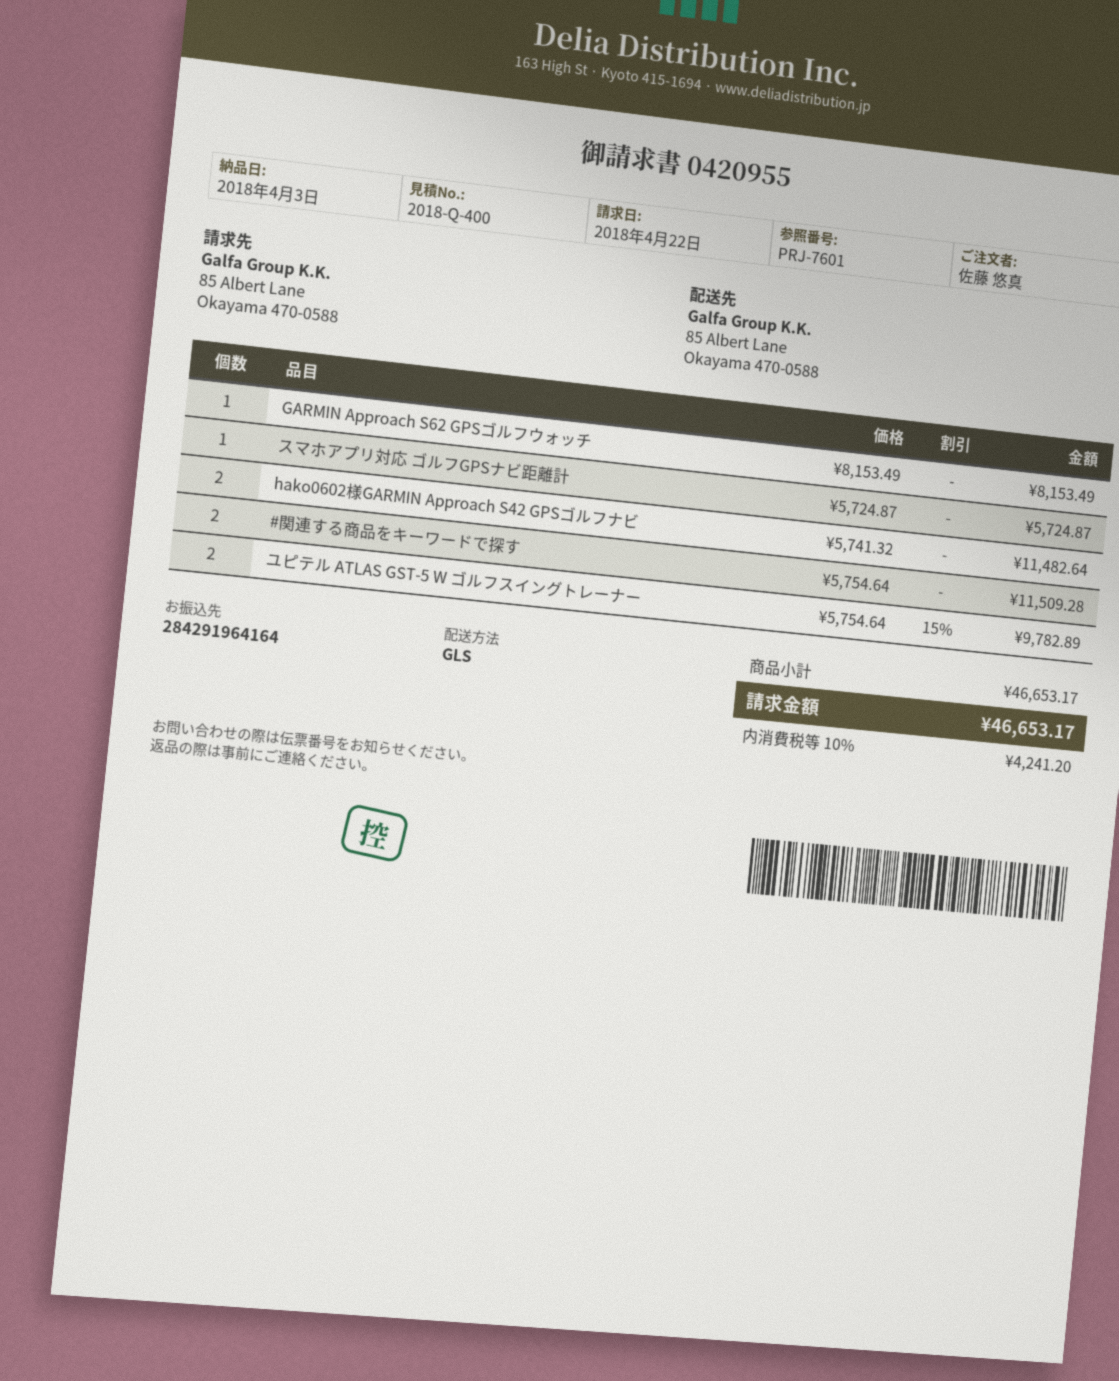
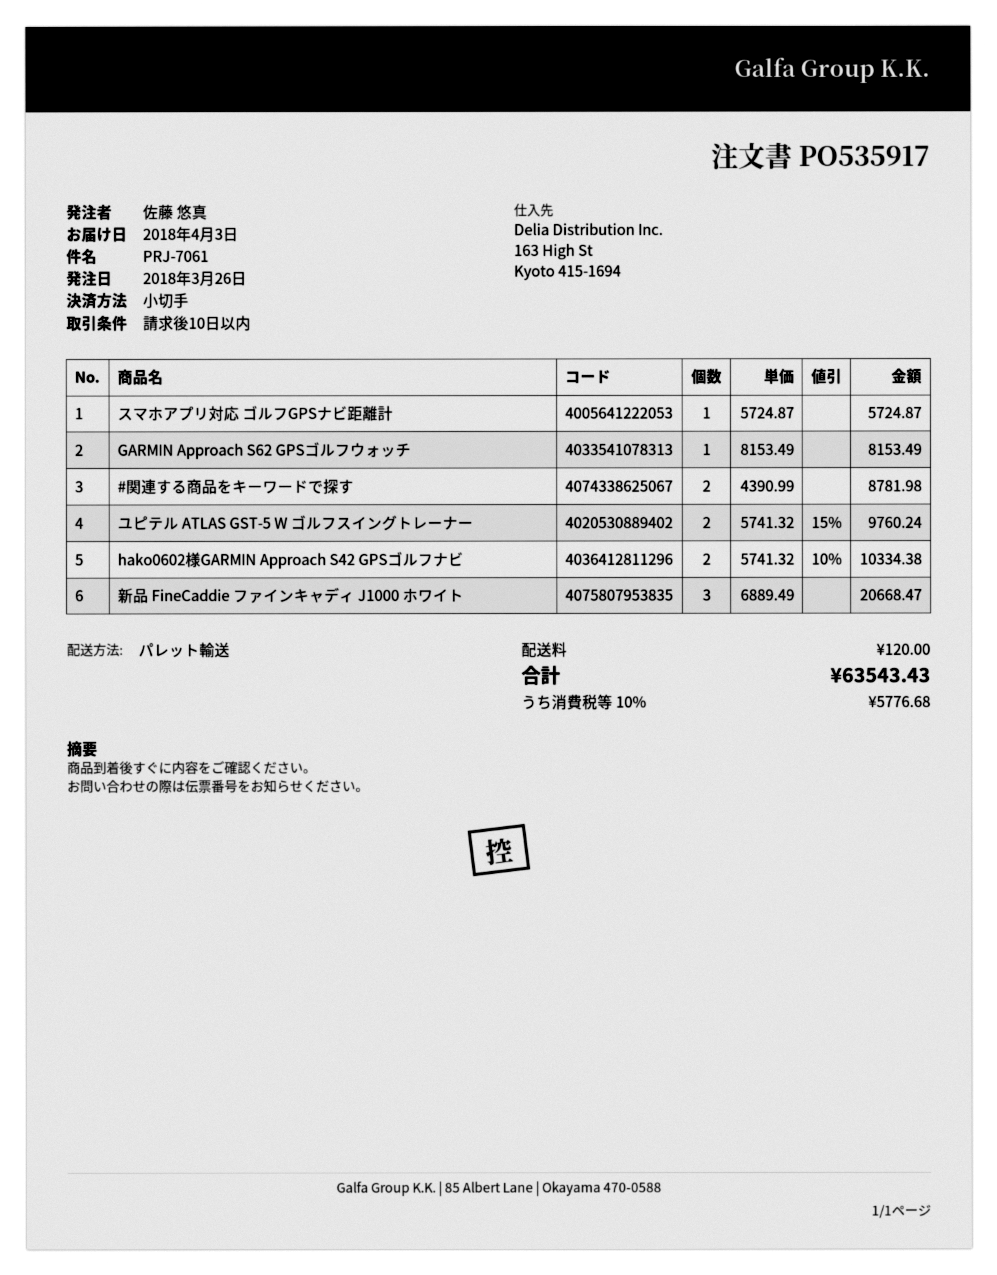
reference: PRJ-7601 -> PRJ-7061
shipping method: GLS -> pallet freight
hako0602様GARMIN Approach S42 GPSゴルフナビ: 2 x 5741.32 = 11482.64 -> 2 x 5741.32 - 10% = 10334.38
#関連する商品をキーワードで探す: 2 x 5754.64 = 11509.28 -> 2 x 4390.99 = 8781.98
ユピテル ATLAS GST-5 W ゴルフスイングトレーナー: 2 x 5754.64 - 15% = 9782.89 -> 2 x 5741.32 - 15% = 9760.24
新品 FineCaddie ファインキャディ J1000 ホワイト: none -> 3 x 6889.49 = 20668.47
shipping: none -> 120.00
tax: 10% = 4241.20 -> 10% = 5776.68
total: 46653.17 -> 63543.43

